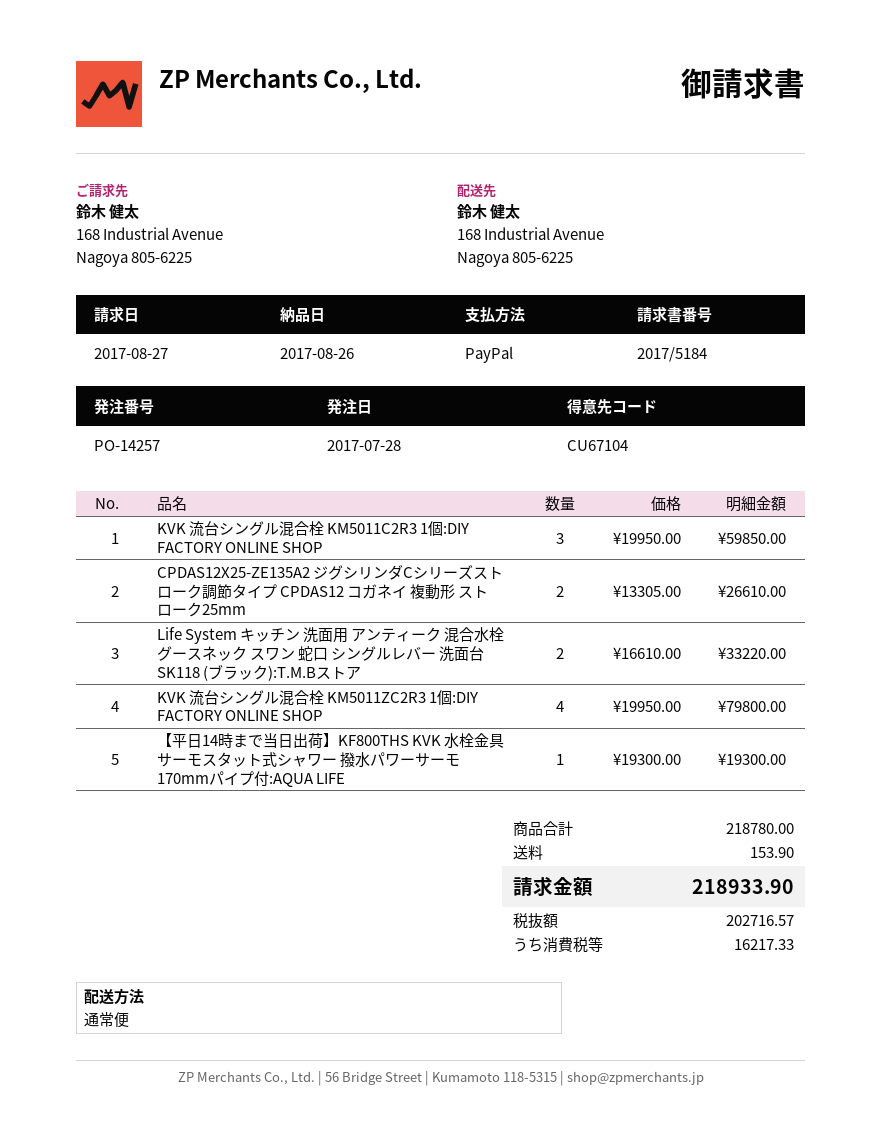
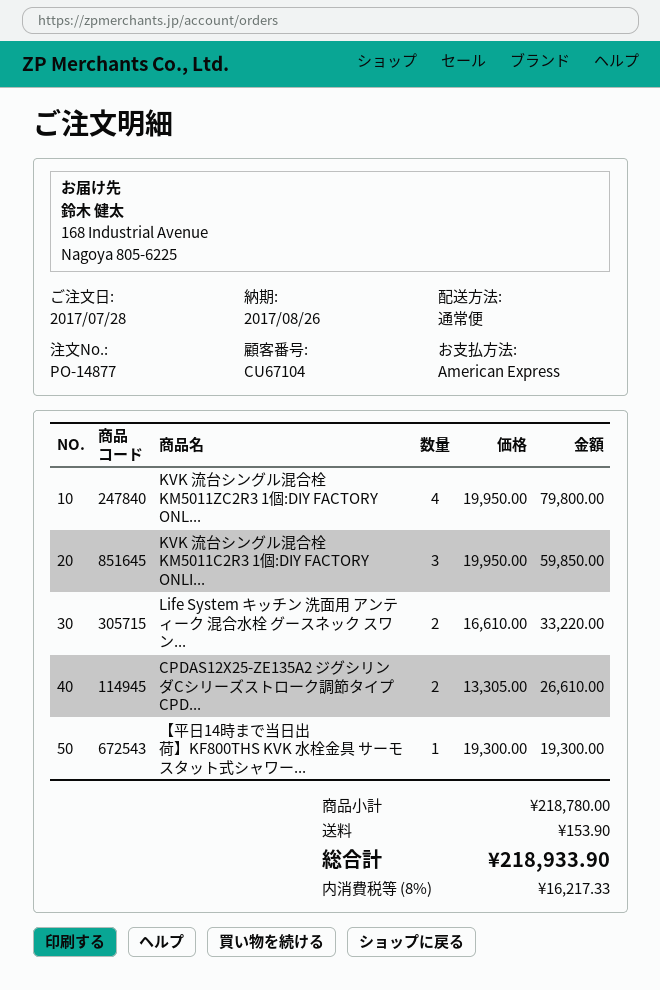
order number: PO-14257 -> PO-14877
payment method: PayPal -> American Express

